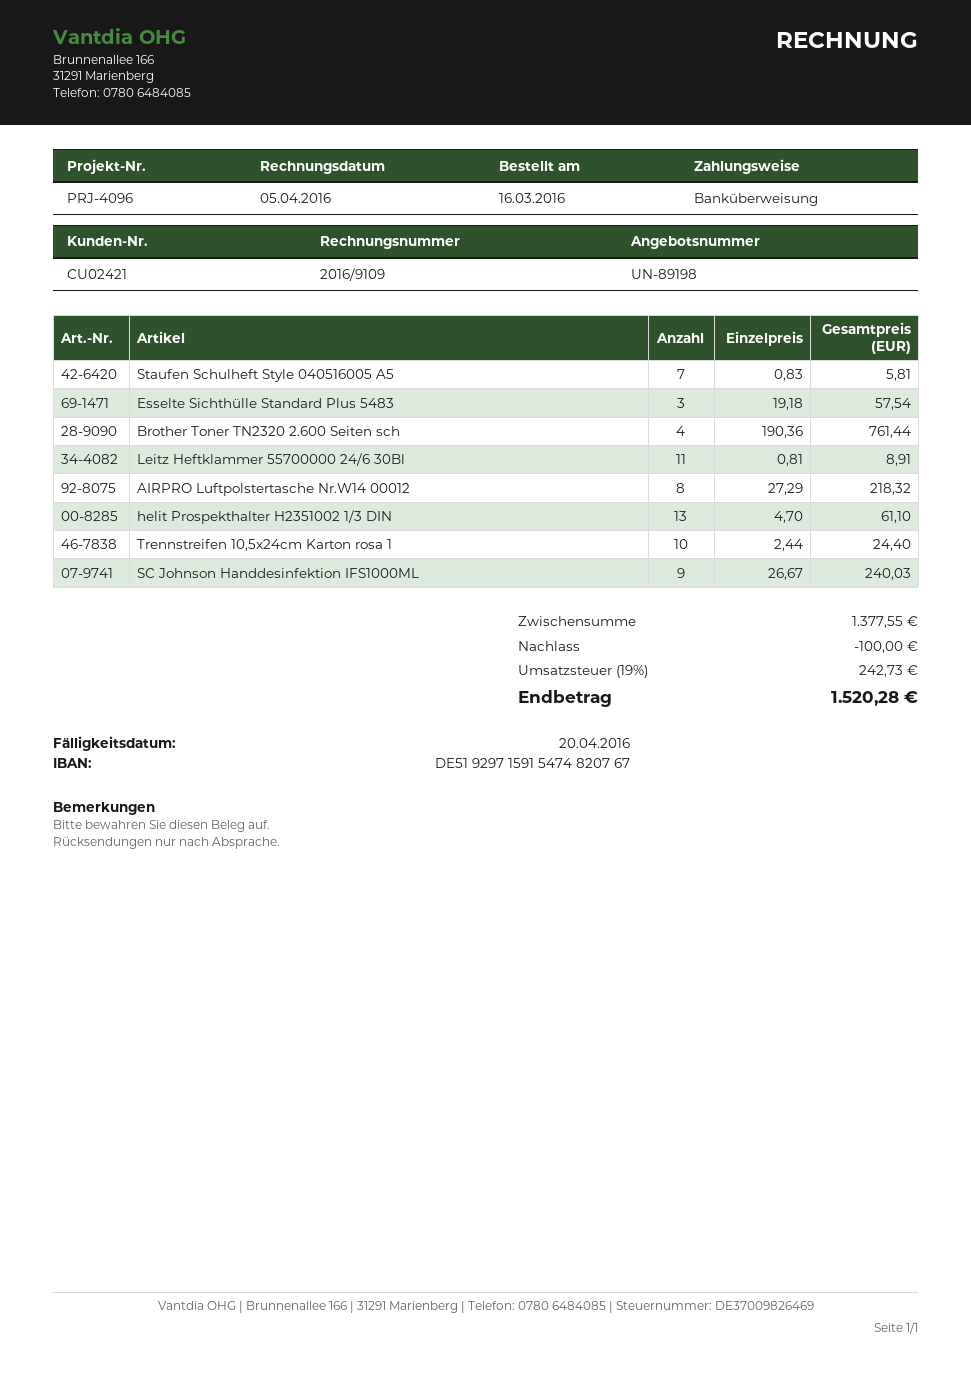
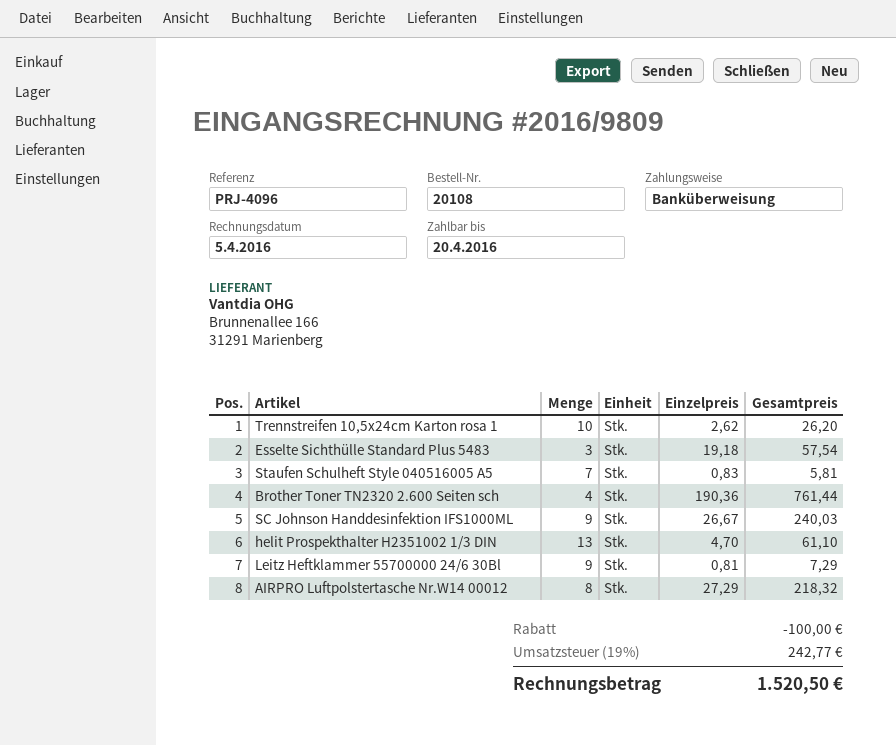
invoice number: 2016/9109 -> 2016/9809
Leitz Heftklammer 55700000 24/6 30Bl: 11 x 0.81 = 8.91 -> 9 x 0.81 = 7.29
Trennstreifen 10,5x24cm Karton rosa 1: 10 x 2.44 = 24.40 -> 10 x 2.62 = 26.20
tax: 19% = 242.73 -> 19% = 242.77
total: 1520.28 -> 1520.50

